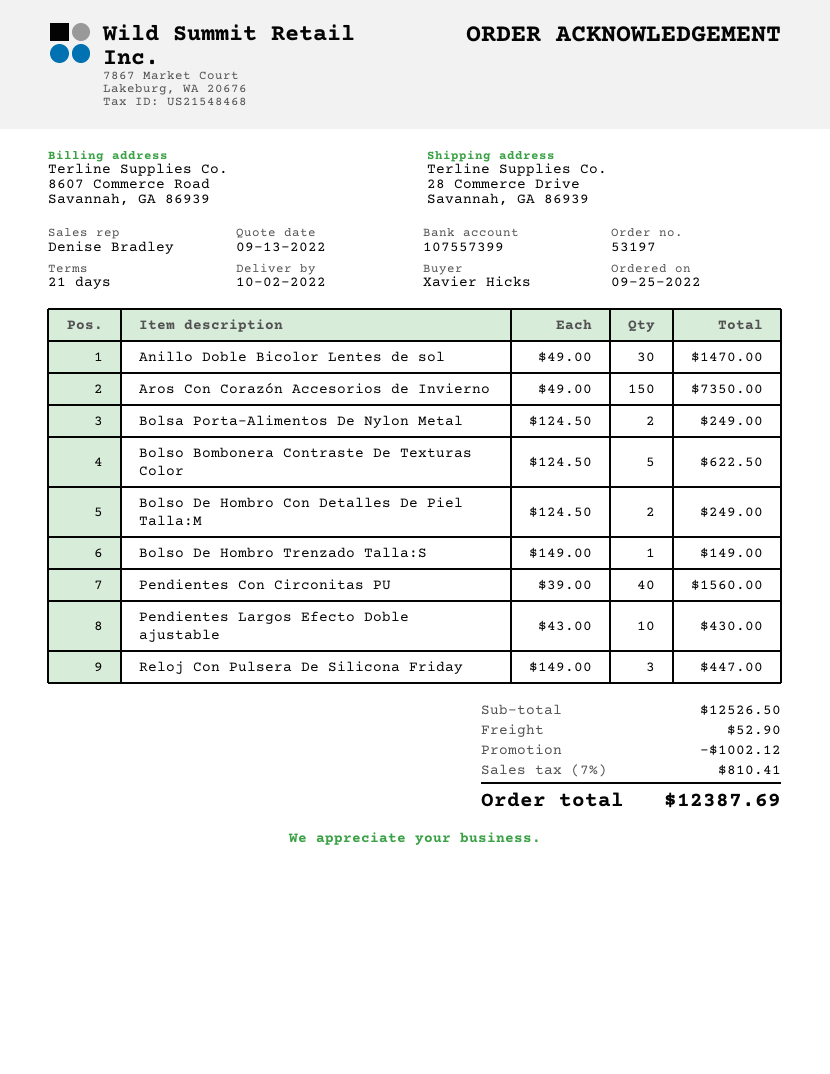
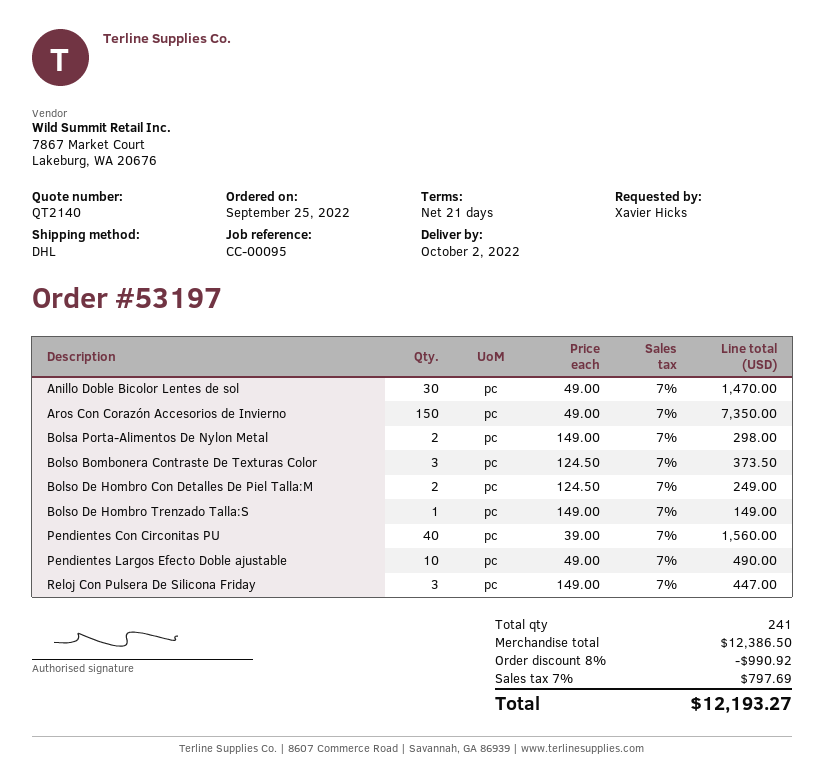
Bolsa Porta-Alimentos De Nylon Metal: 2 x 124.50 = 249.00 -> 2 x 149.00 = 298.00
Bolso Bombonera Contraste De Texturas Color: 5 x 124.50 = 622.50 -> 3 x 124.50 = 373.50
Pendientes Largos Efecto Doble ajustable: 10 x 43.00 = 430.00 -> 10 x 49.00 = 490.00
subtotal: 12526.50 -> 12386.50
discount: 1002.12 -> 990.92
shipping: 52.90 -> none
tax: 7% = 810.41 -> 7% = 797.69
total: 12387.69 -> 12193.27

